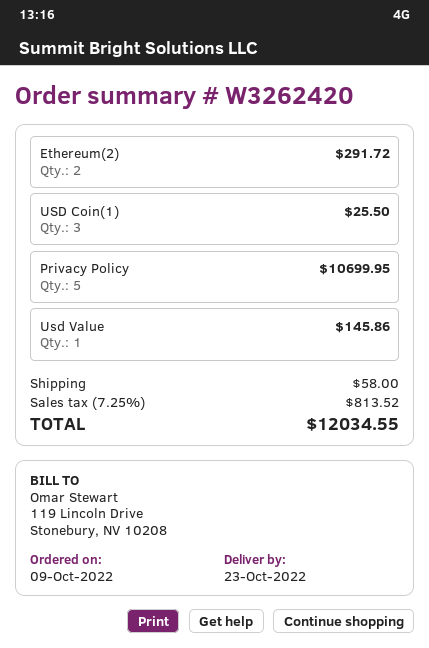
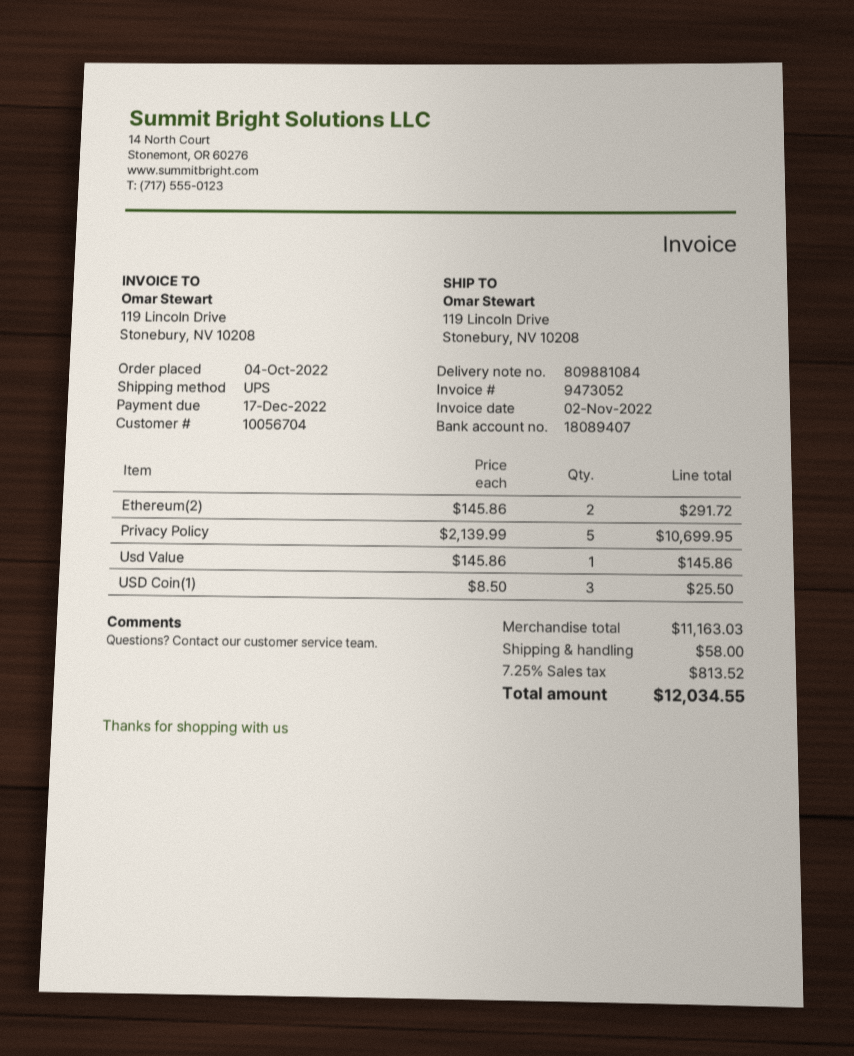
order date: 2022-10-09 -> 2022-10-04

